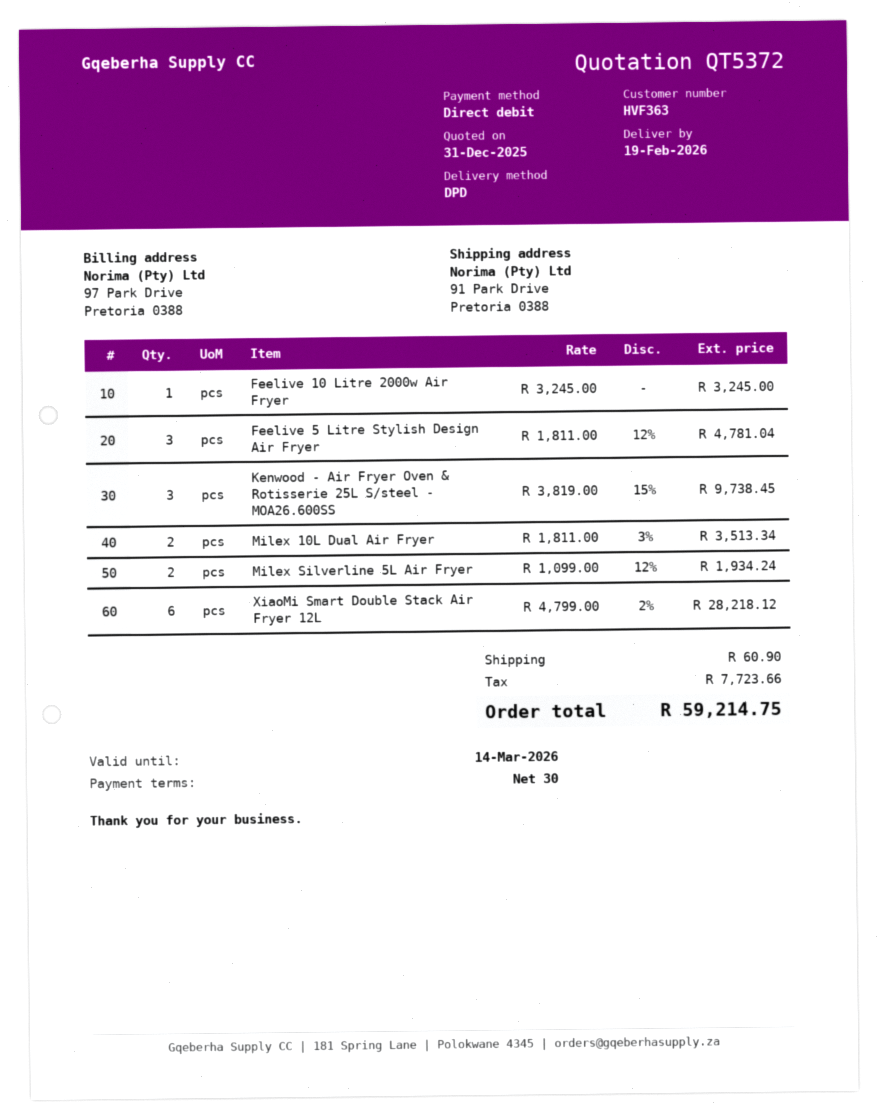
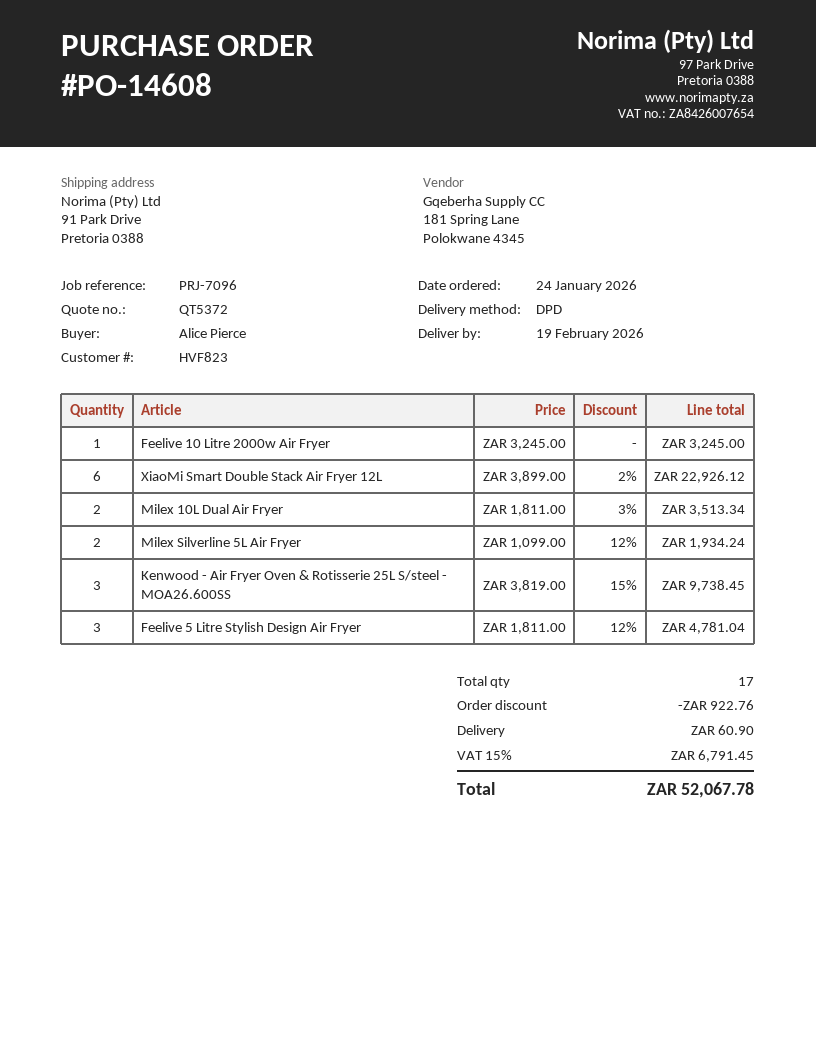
customer number: HVF363 -> HVF823
XiaoMi Smart Double Stack Air Fryer 12L: 6 x 4799.00 - 2% = 28218.12 -> 6 x 3899.00 - 2% = 22926.12
discount: none -> 922.76
tax: 7723.66 -> 6791.45
total: 59214.75 -> 52067.78

